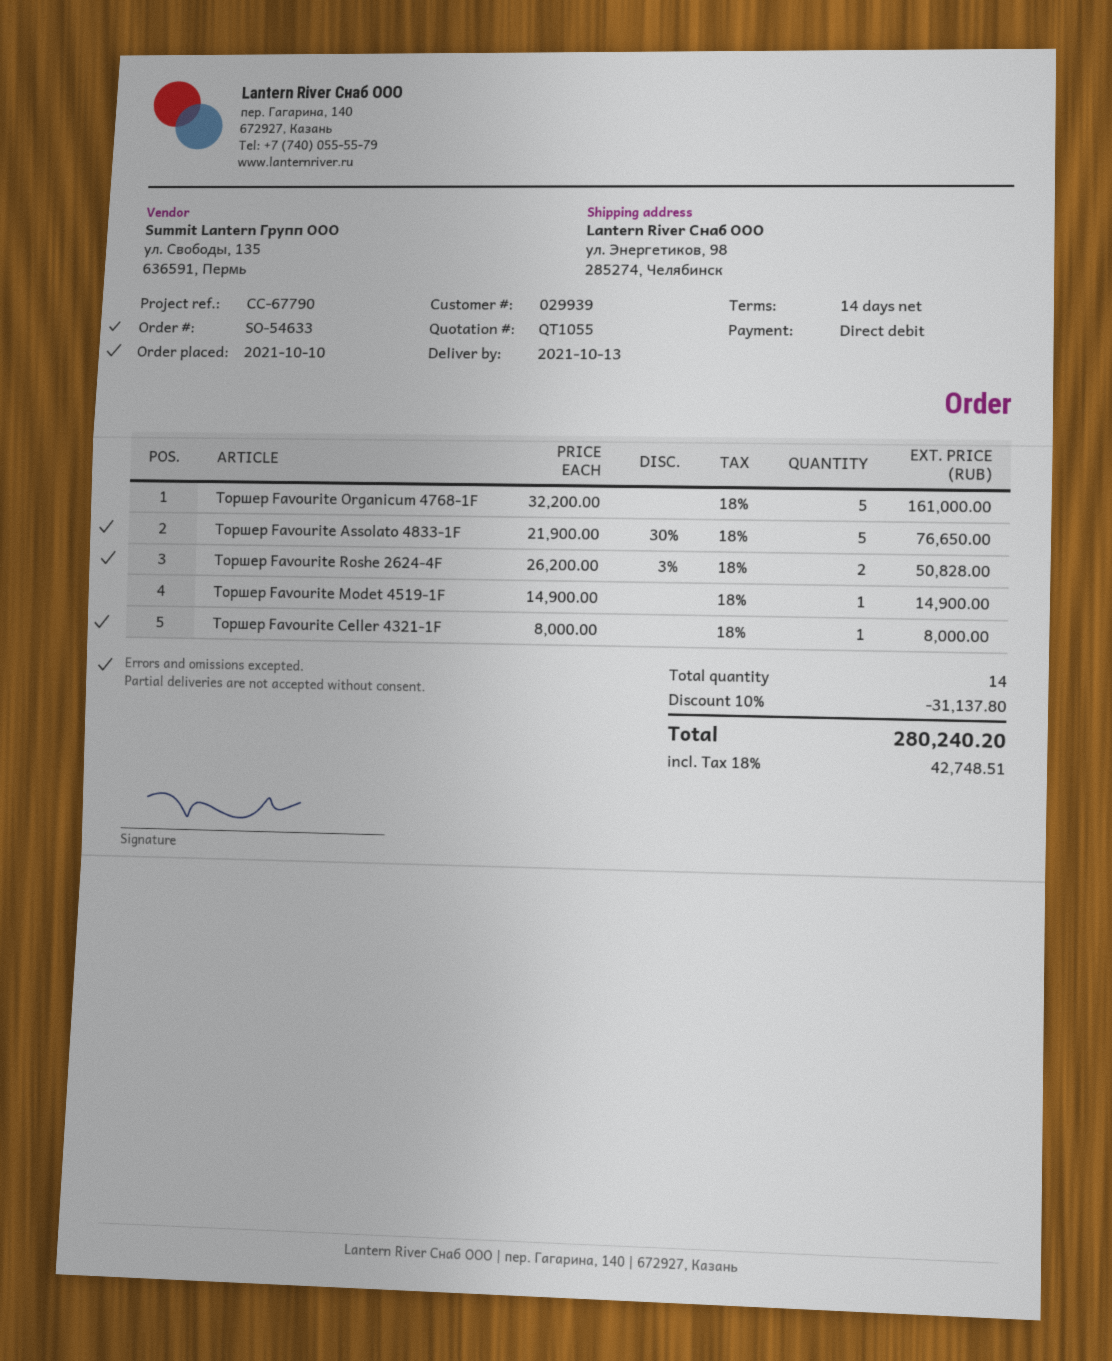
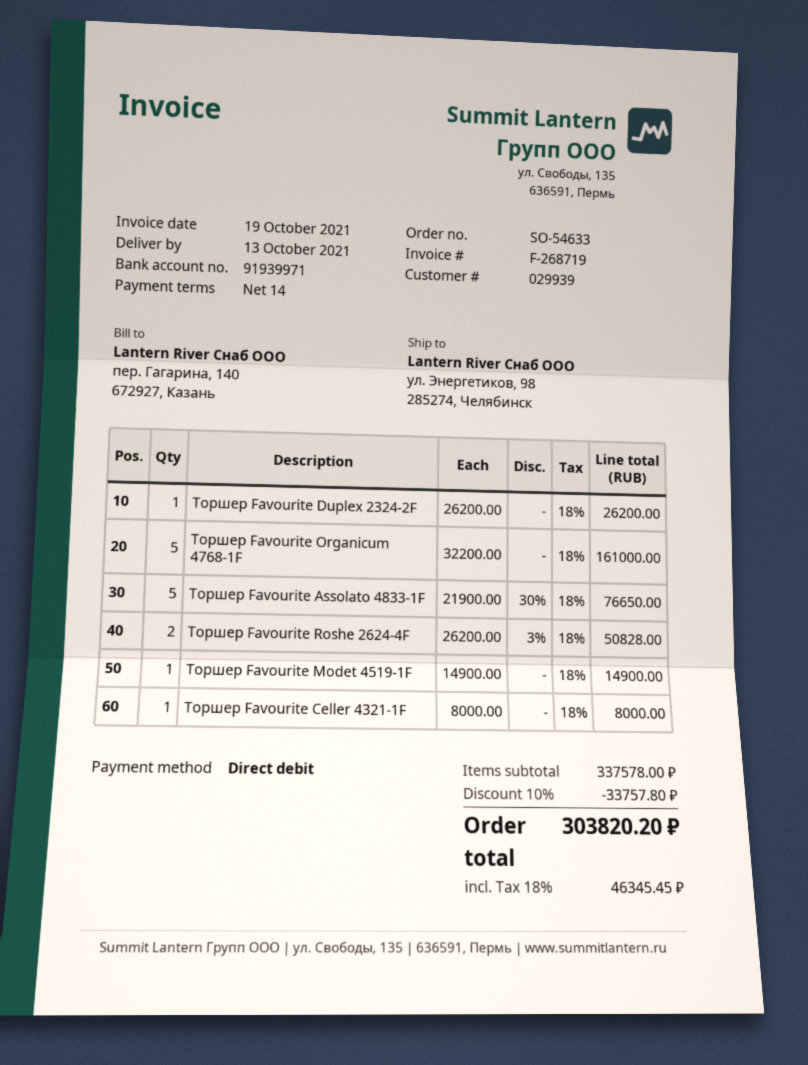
Торшер Favourite Duplex 2324-2F: none -> 1 x 26200.00 = 26200.00
discount: 10% = 31137.80 -> 10% = 33757.80
tax: 18% = 42748.51 -> 18% = 46345.45
total: 280240.20 -> 303820.20

